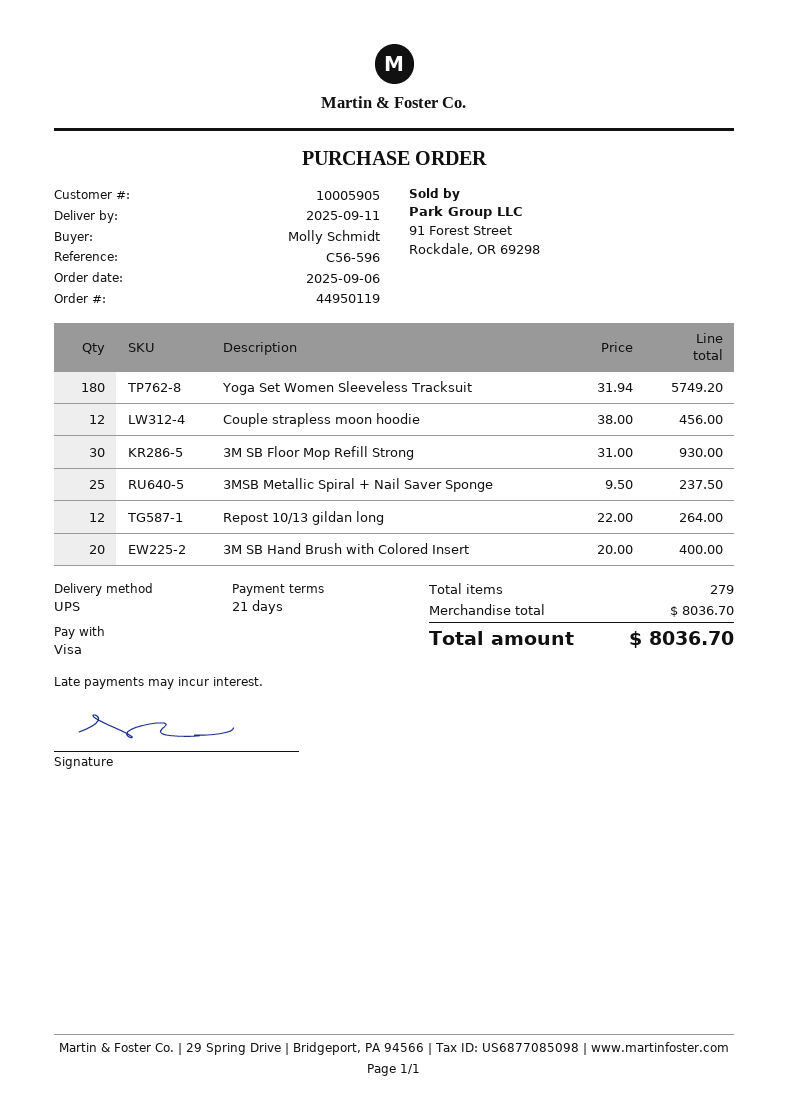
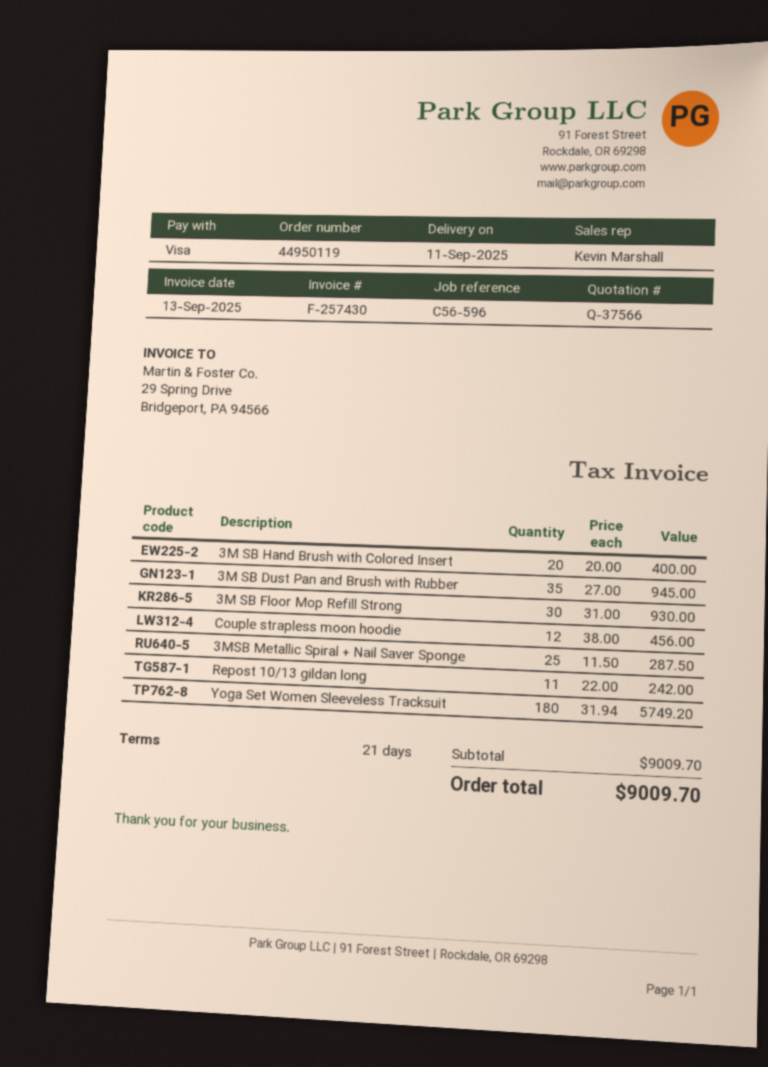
3MSB Metallic Spiral + Nail Saver Sponge: 25 x 9.50 = 237.50 -> 25 x 11.50 = 287.50
Repost 10/13 gildan long: 12 x 22.00 = 264.00 -> 11 x 22.00 = 242.00
3M SB Dust Pan and Brush with Rubber: none -> 35 x 27.00 = 945.00
subtotal: 8036.70 -> 9009.70
total: 8036.70 -> 9009.70

